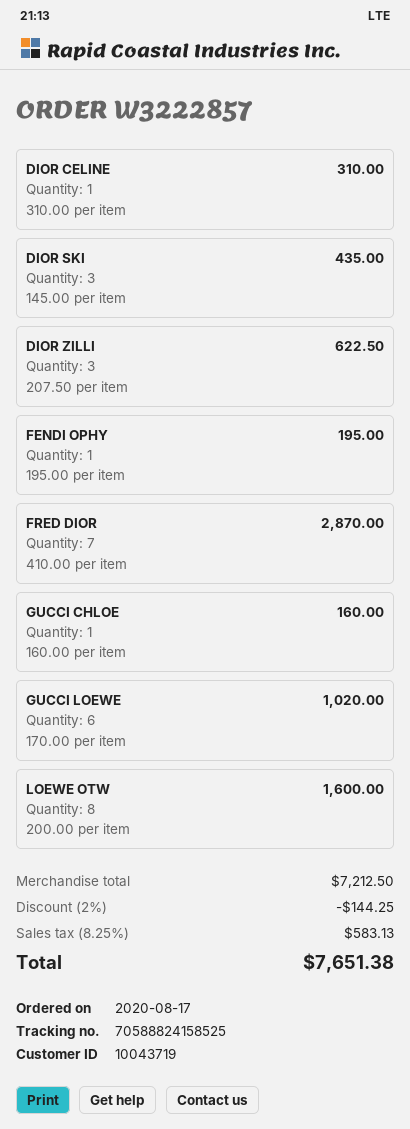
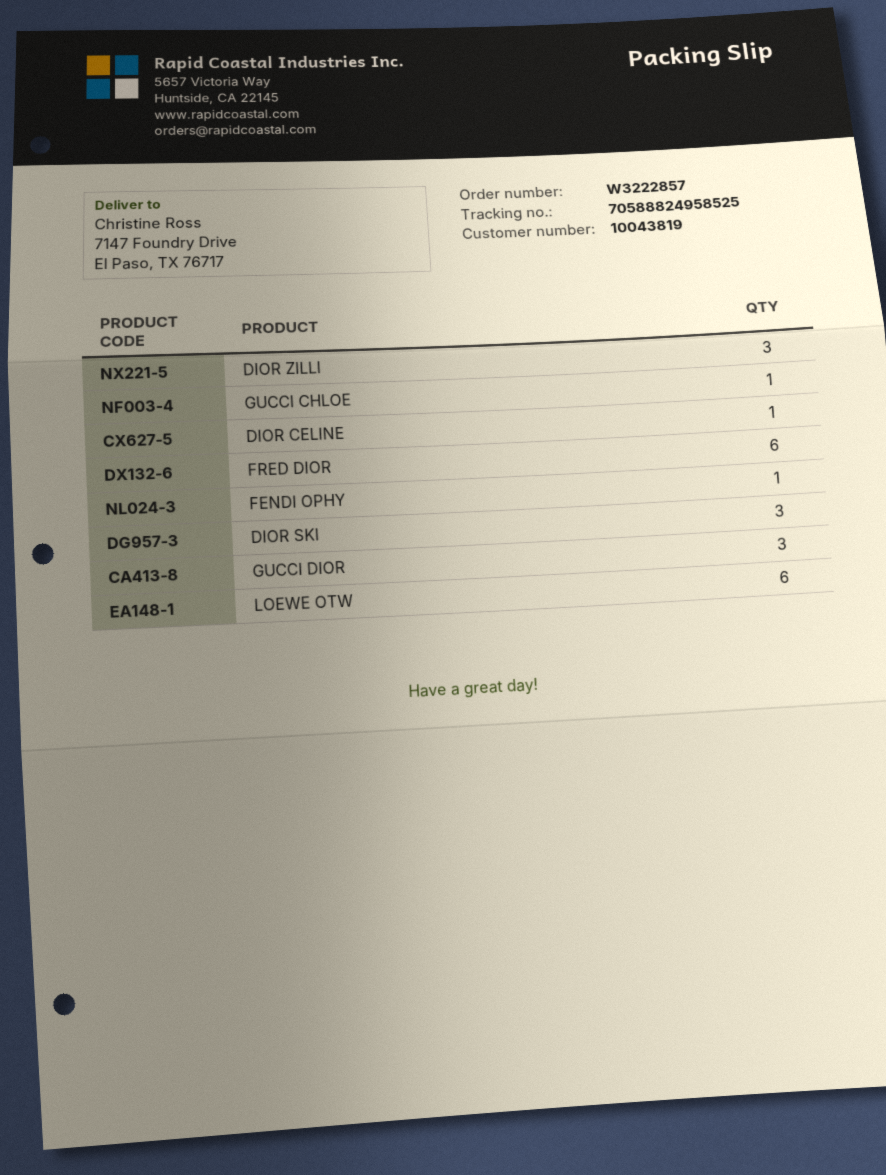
customer number: 10043719 -> 10043819
tracking number: 70588824158525 -> 70588824958525
FRED DIOR: 7 -> 6
GUCCI LOEWE: 6 -> none
LOEWE OTW: 8 -> 6
GUCCI DIOR: none -> 3

